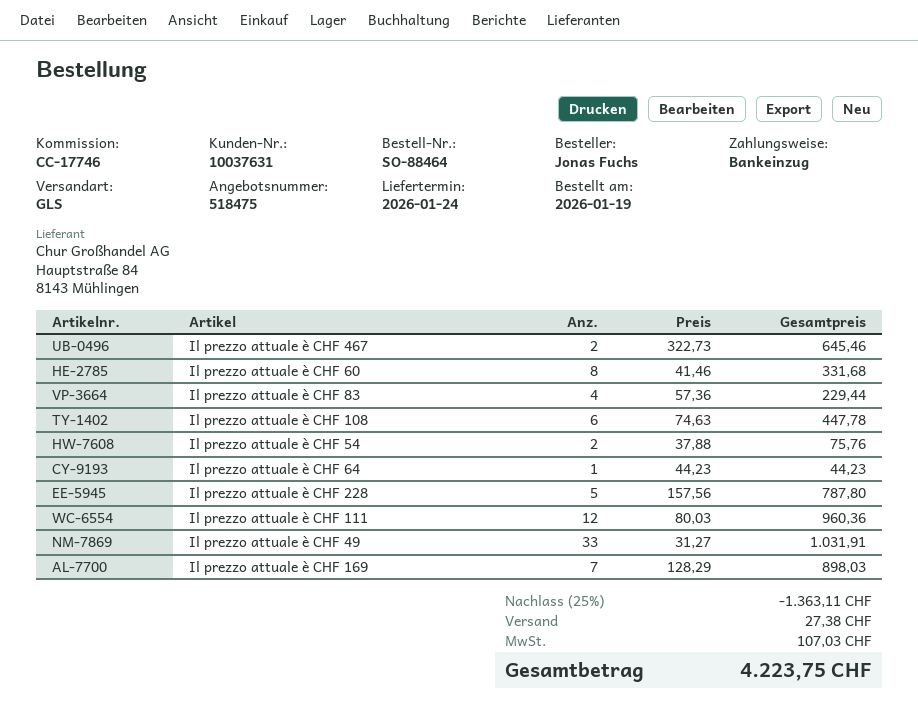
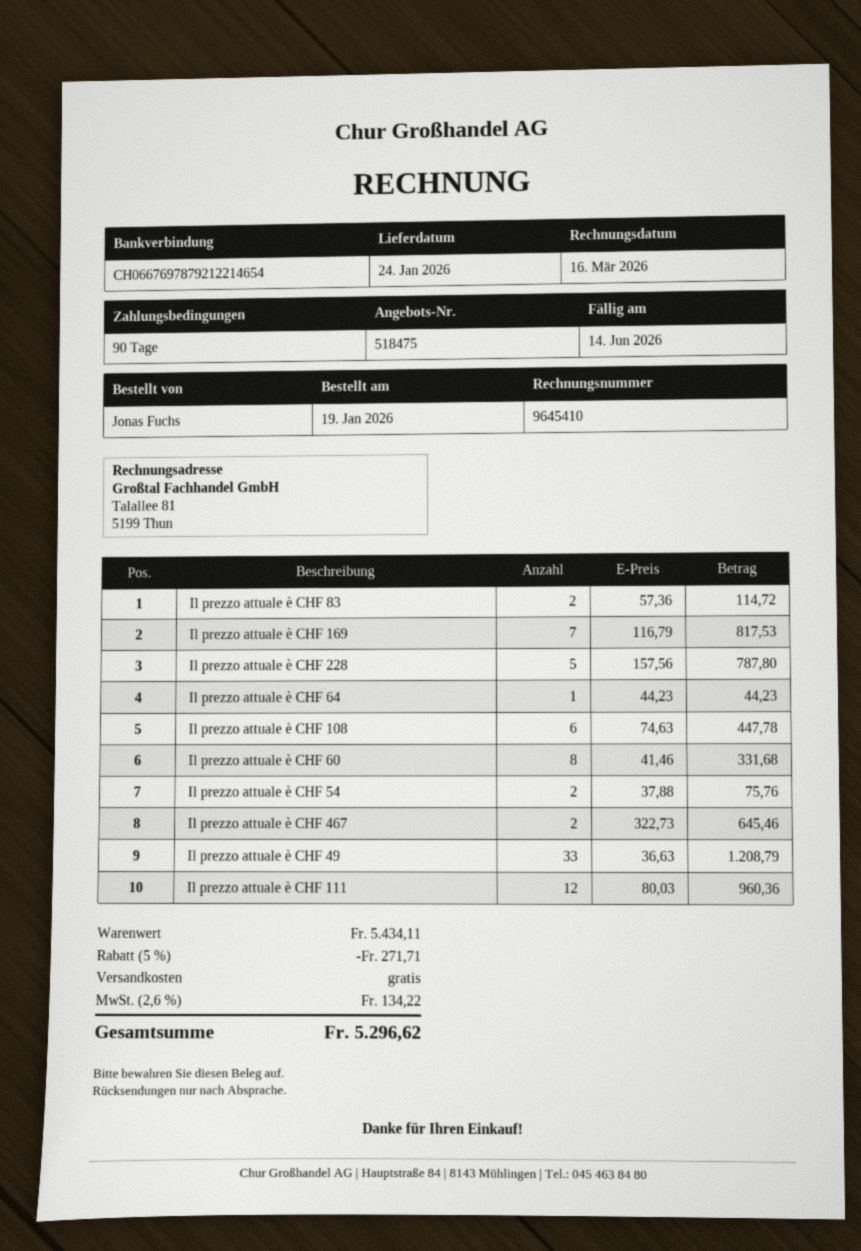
Il prezzo attuale è CHF 83: 4 x 57.36 = 229.44 -> 2 x 57.36 = 114.72
Il prezzo attuale è CHF 49: 33 x 31.27 = 1031.91 -> 33 x 36.63 = 1208.79
Il prezzo attuale è CHF 169: 7 x 128.29 = 898.03 -> 7 x 116.79 = 817.53
discount: 25% = 1363.11 -> 5% = 271.71
shipping: 27.38 -> 0.00
tax: 107.03 -> 134.22
total: 4223.75 -> 5296.62

